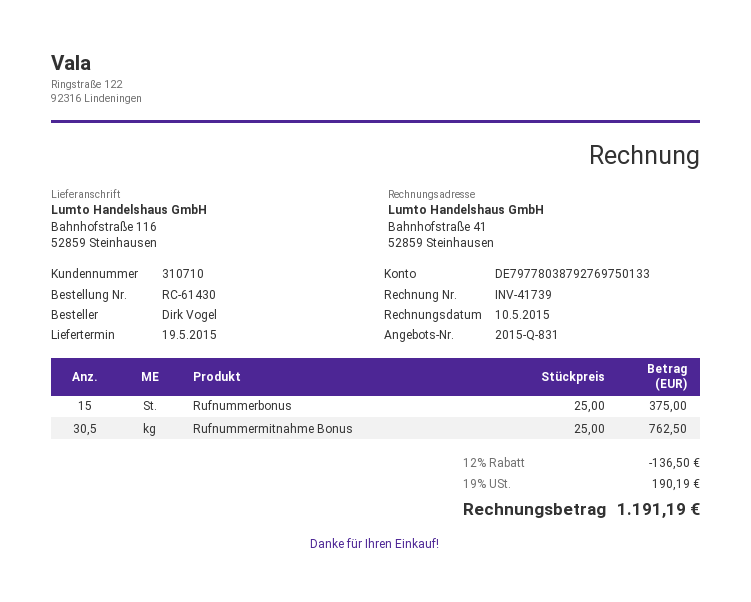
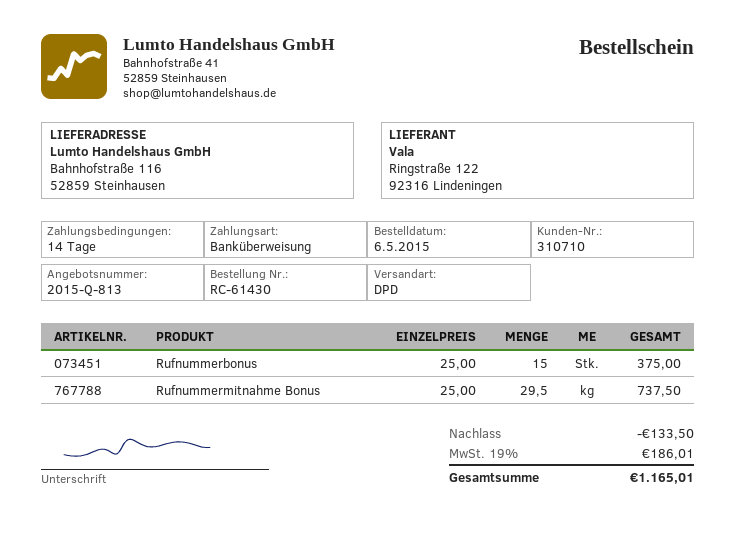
quote number: 2015-Q-831 -> 2015-Q-813
Rufnummermitnahme Bonus: 30.5 x 25.00 = 762.50 -> 29.5 x 25.00 = 737.50
discount: 136.50 -> 133.50
tax: 19% = 190.19 -> 19% = 186.01
total: 1191.19 -> 1165.01

